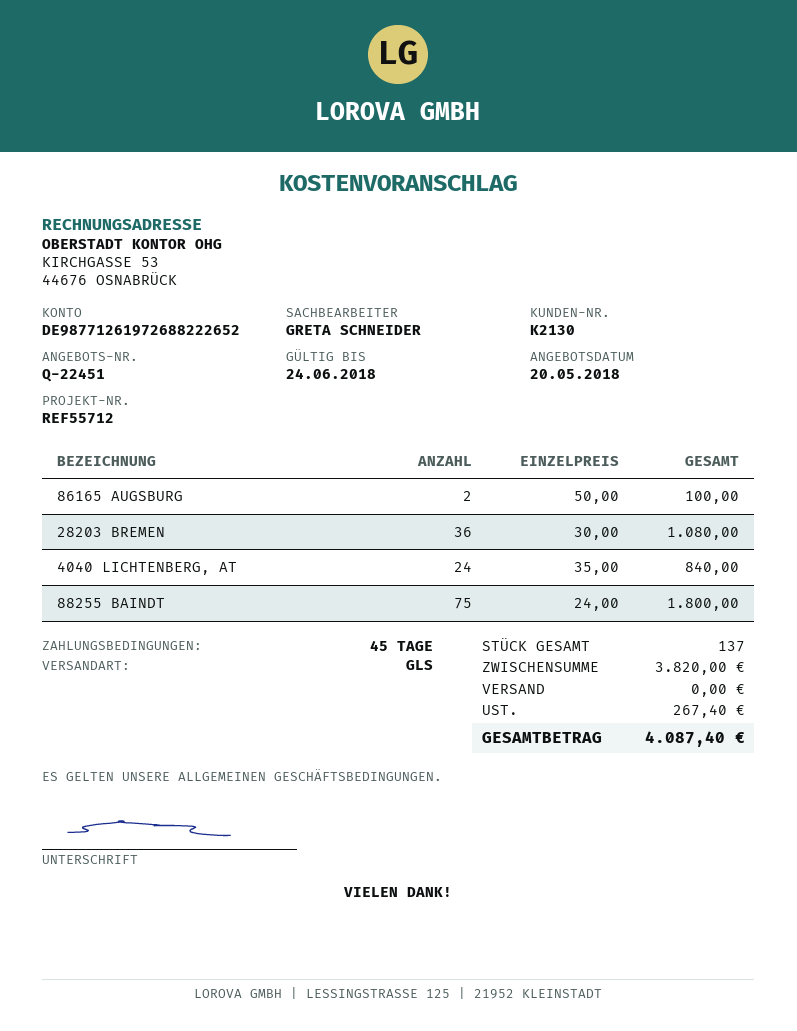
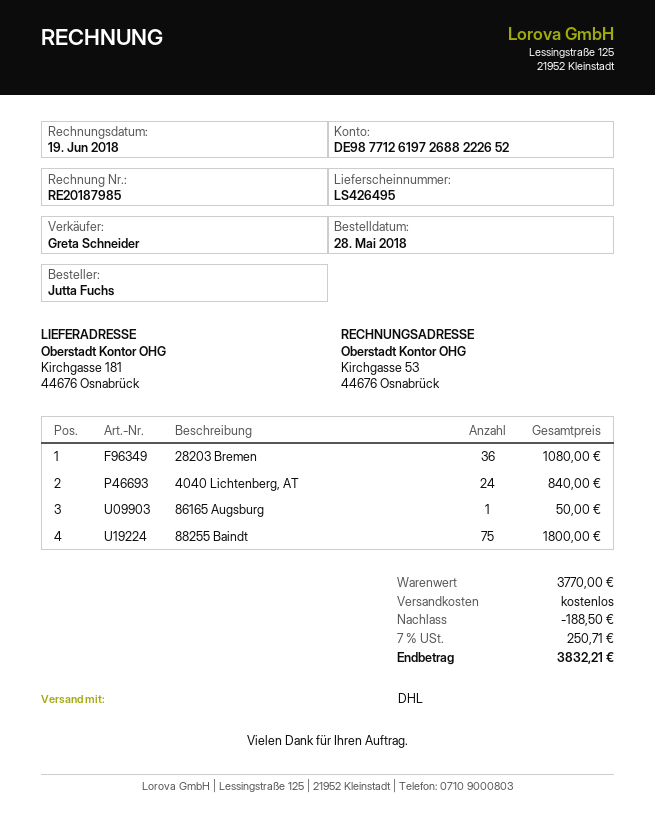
shipping method: GLS -> DHL
86165 AUGSBURG: 2 for 100.00 -> 1 for 50.00
subtotal: 3820.00 -> 3770.00
discount: none -> 188.50
tax: 267.40 -> 250.71
total: 4087.40 -> 3832.21

